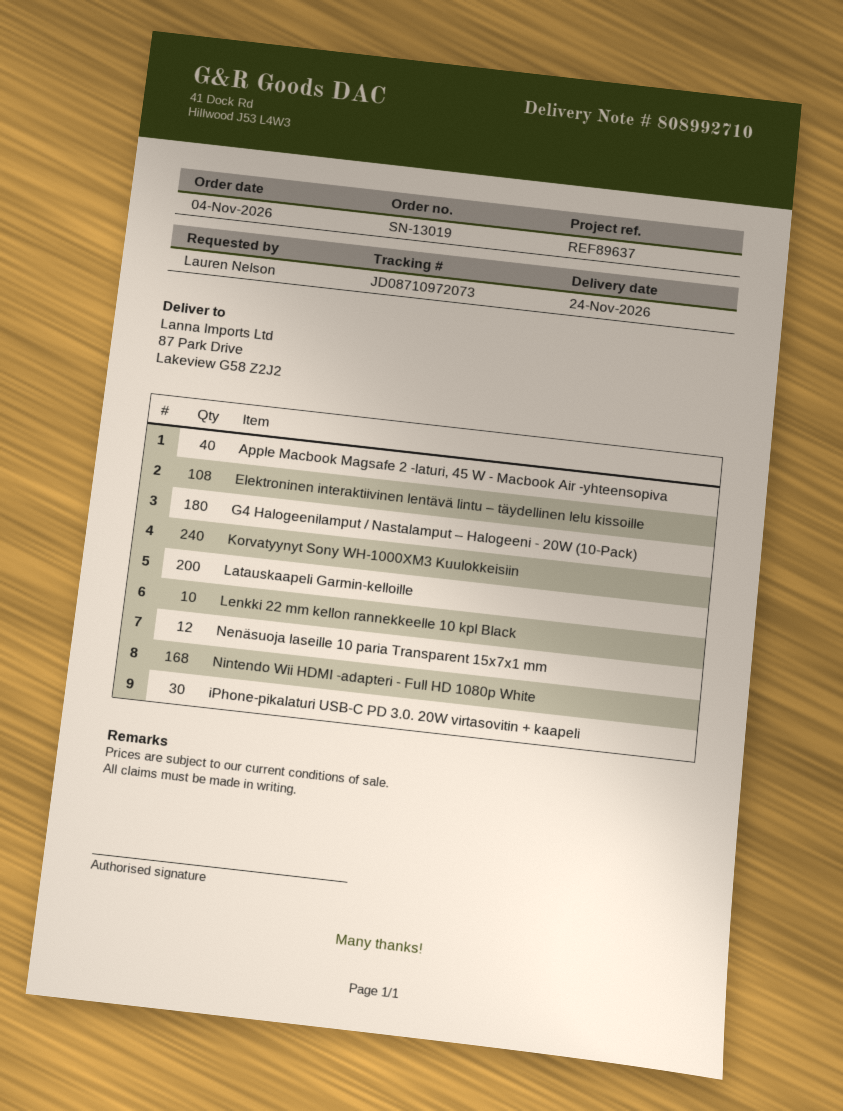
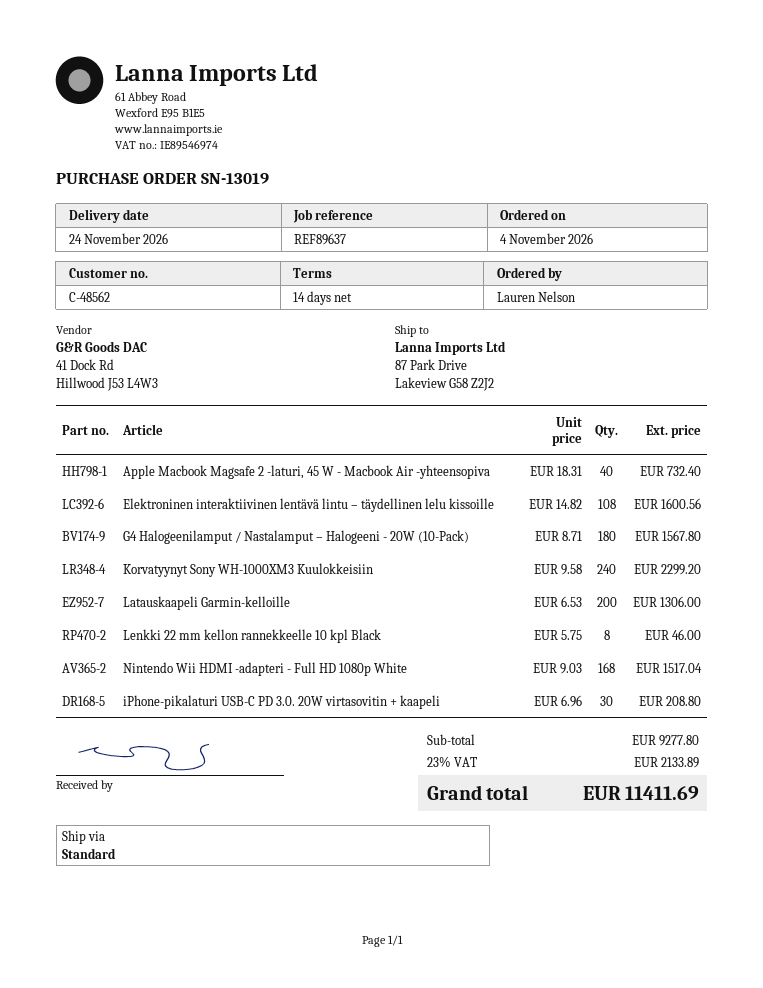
Lenkki 22 mm kellon rannekkeelle 10 kpl Black: 10 -> 8
Nenäsuoja laseille 10 paria Transparent 15x7x1 mm: 12 -> none

